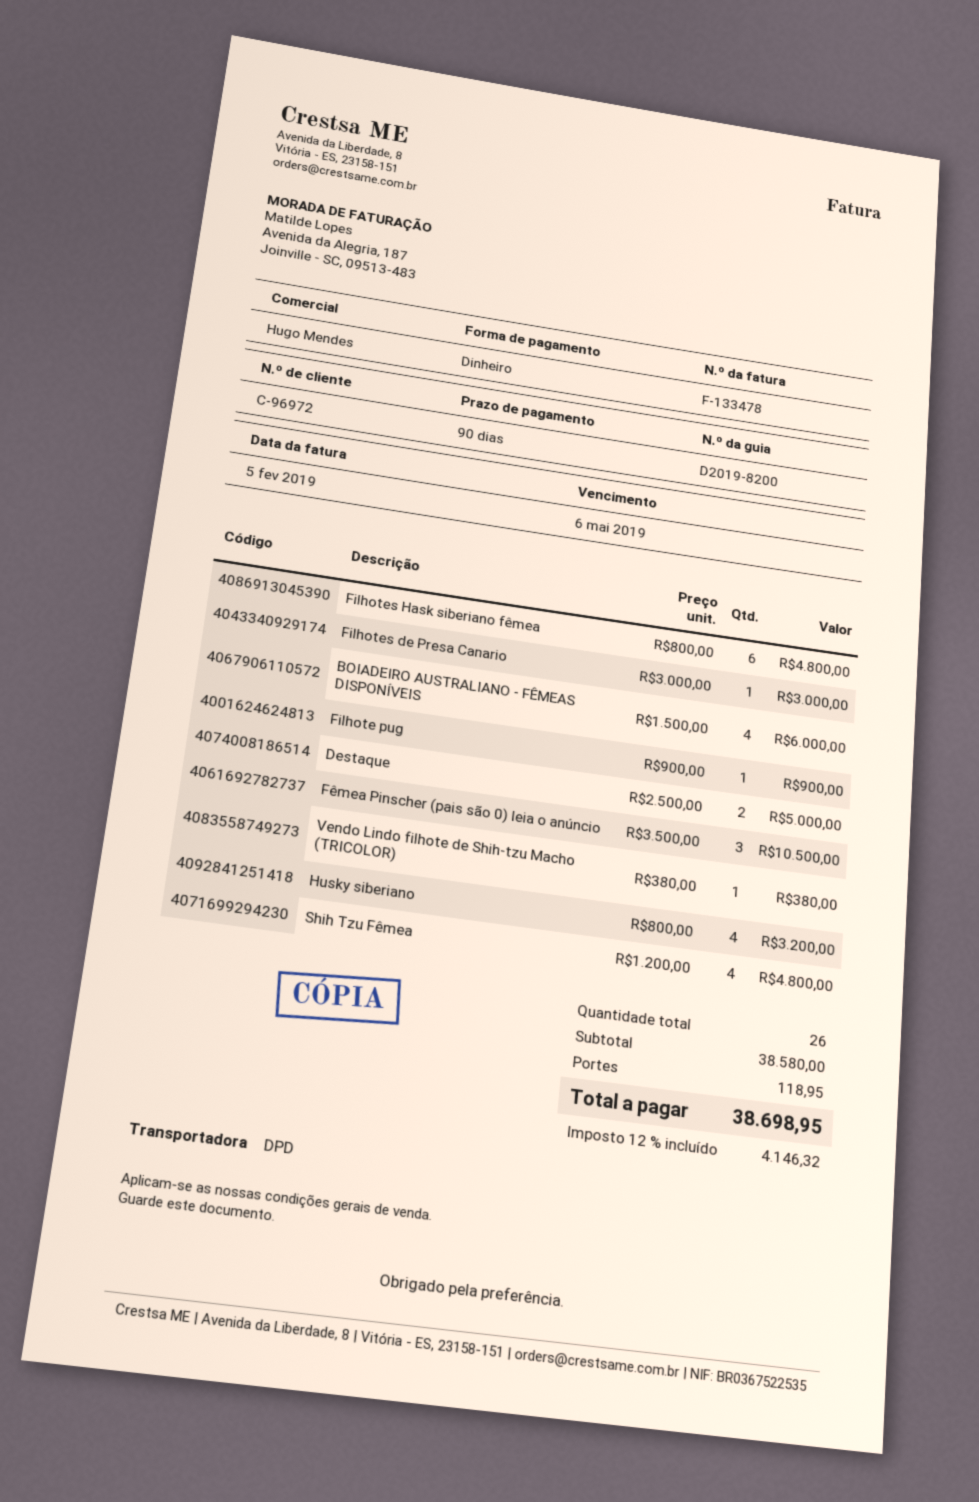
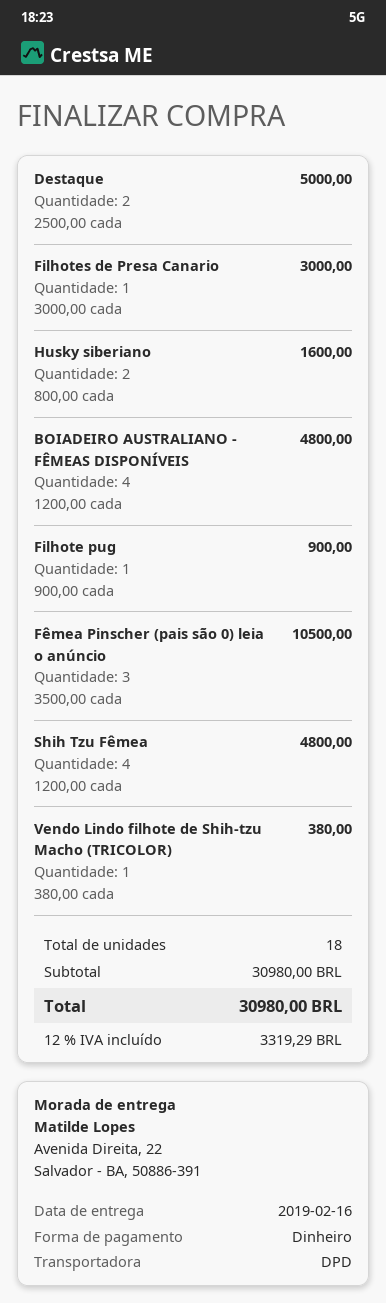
Filhotes Hask siberiano fêmea: 6 x 800.00 = 4800.00 -> none
BOIADEIRO AUSTRALIANO - FÊMEAS DISPONÍVEIS: 4 x 1500.00 = 6000.00 -> 4 x 1200.00 = 4800.00
Husky siberiano: 4 x 800.00 = 3200.00 -> 2 x 800.00 = 1600.00
total quantity: 26 -> 18
subtotal: 38580.00 -> 30980.00
shipping: 118.95 -> none
tax: 12% = 4146.32 -> 12% = 3319.29
total: 38698.95 -> 30980.00

